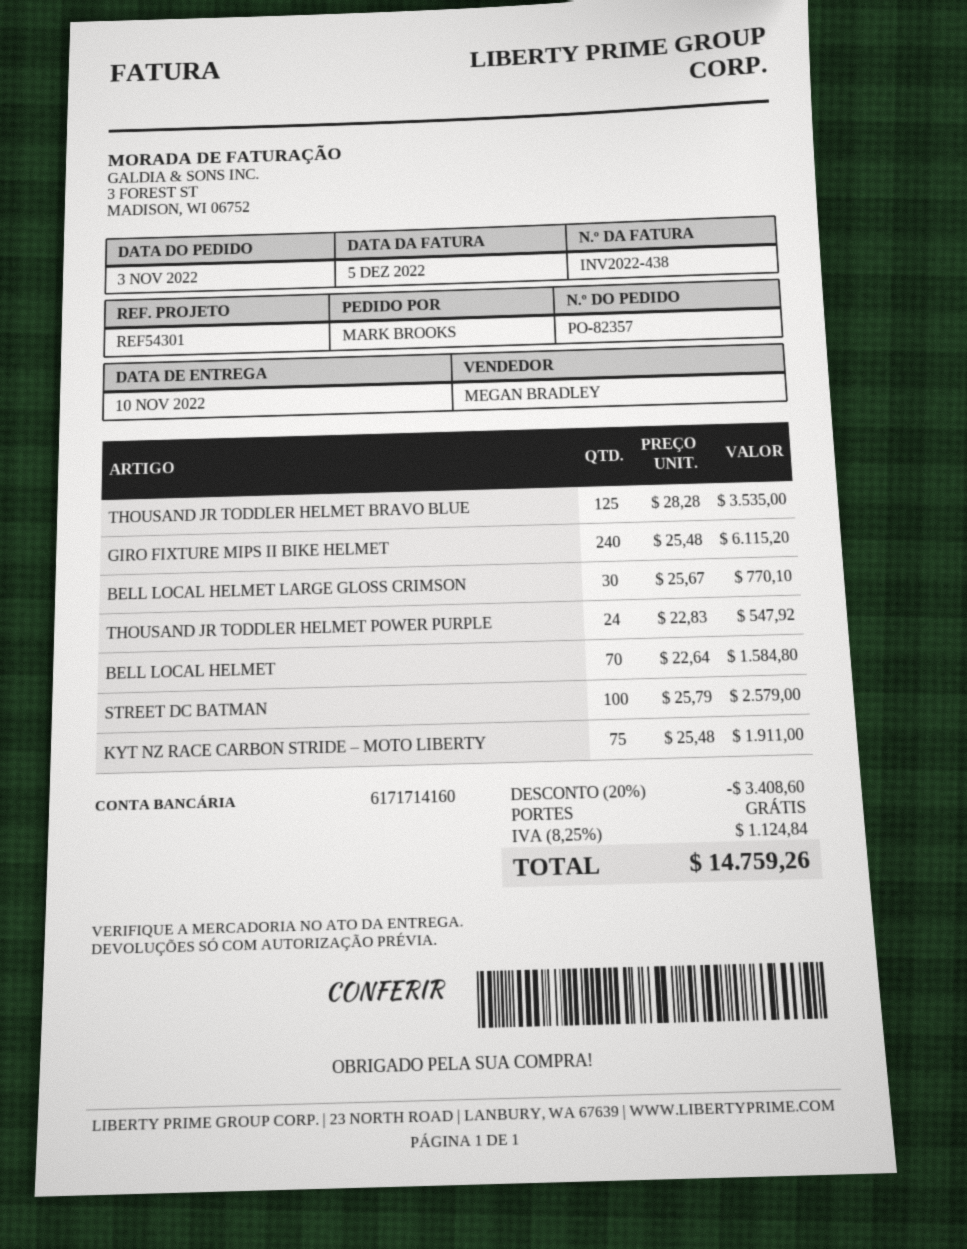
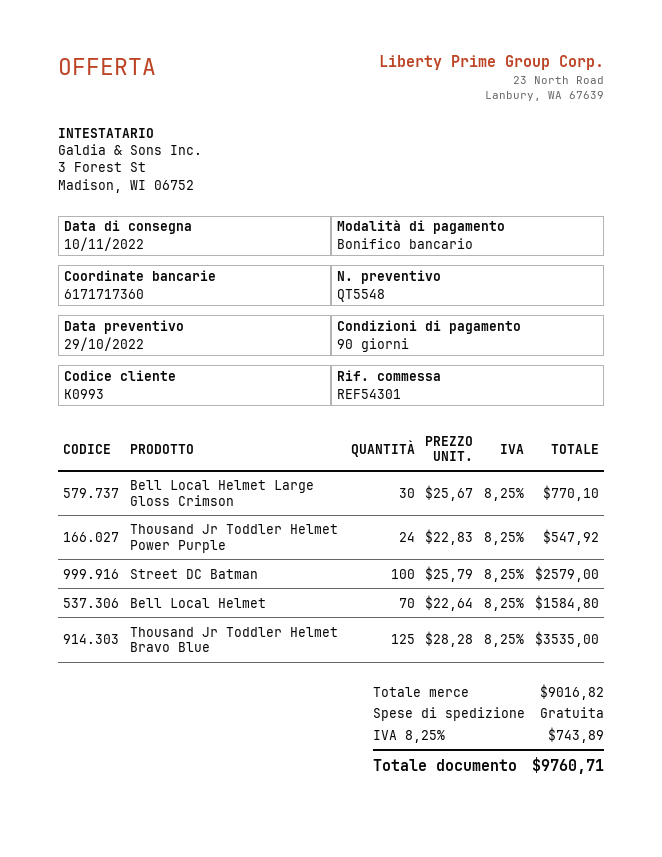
bank account: 6171714160 -> 6171717360
GIRO FIXTURE MIPS II BIKE HELMET: 240 x 25.48 = 6115.20 -> none
KYT NZ RACE CARBON STRIDE – MOTO LIBERTY: 75 x 25.48 = 1911.00 -> none
discount: 20% = 3408.60 -> none
tax: 8.25% = 1124.84 -> 8.25% = 743.89
total: 14759.26 -> 9760.71

